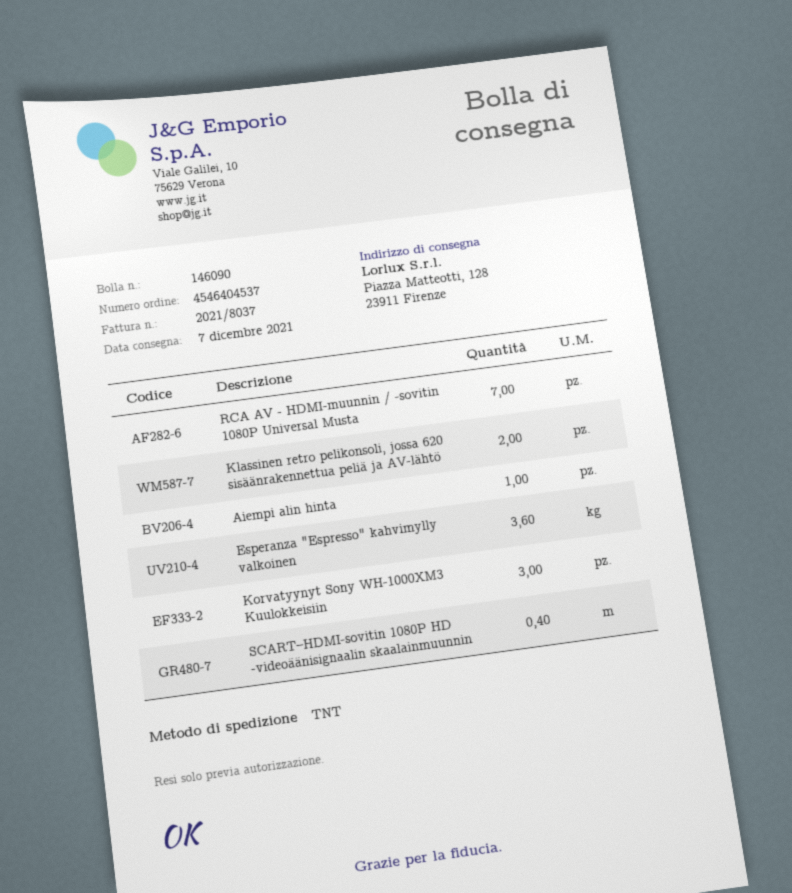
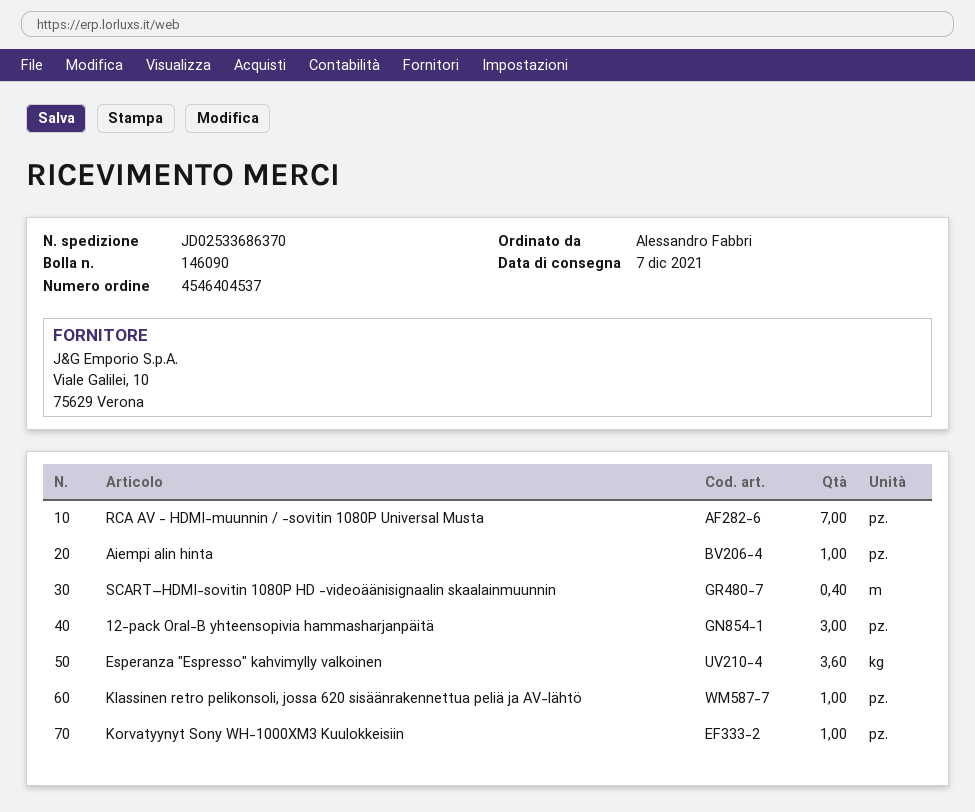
Klassinen retro pelikonsoli, jossa 620 sisäänrakennettua peliä ja AV-lähtö: 2 -> 1
Korvatyynyt Sony WH-1000XM3 Kuulokkeisiin: 3 -> 1
12-pack Oral-B yhteensopivia hammasharjanpäitä: none -> 3

